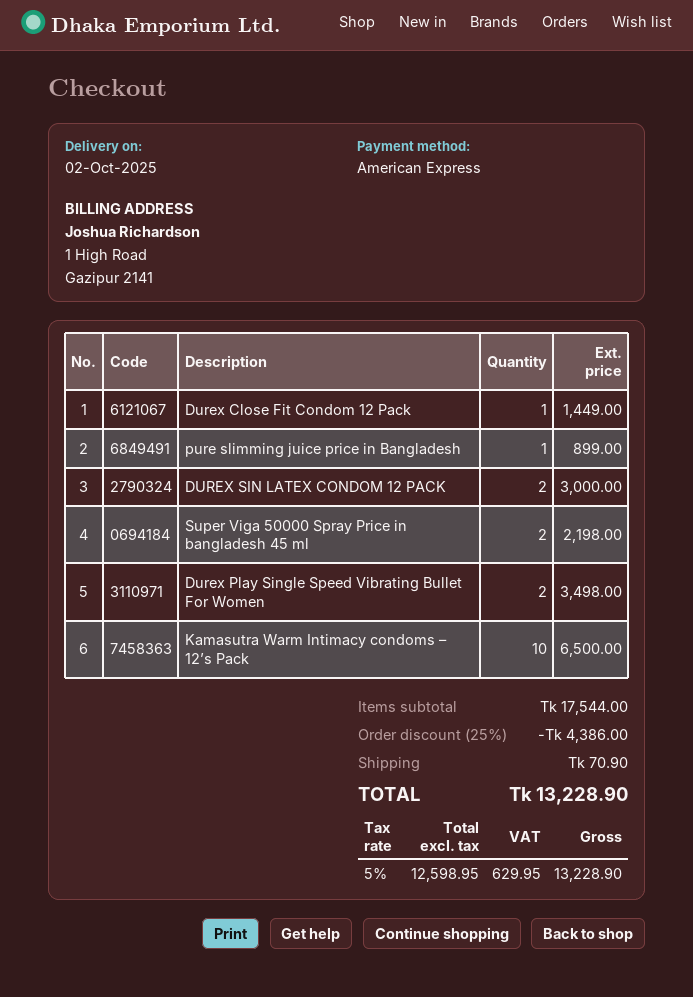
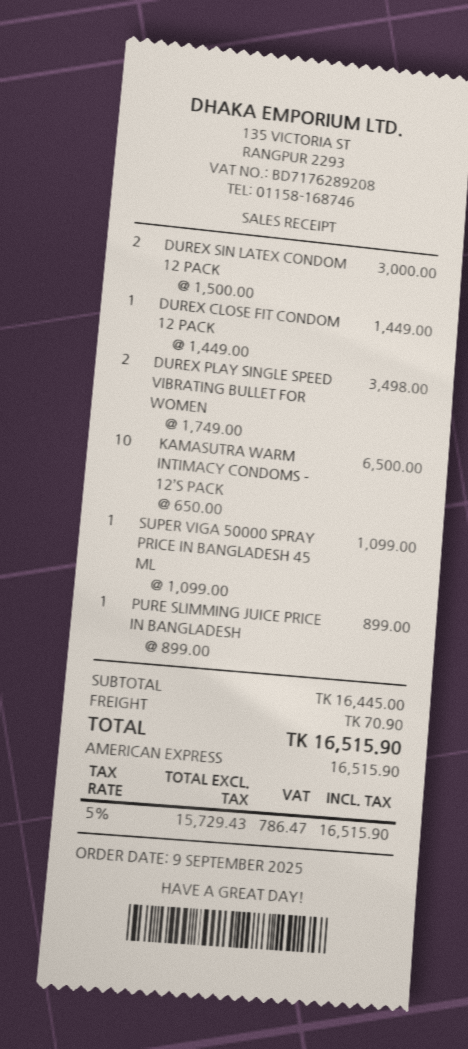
Super Viga 50000 Spray Price in bangladesh 45 ml: 2 for 2198.00 -> 1 for 1099.00
subtotal: 17544.00 -> 16445.00
discount: 25% = 4386.00 -> none
net: 12598.95 -> 15729.43
tax: 5% = 629.95 -> 5% = 786.47
total: 13228.90 -> 16515.90

